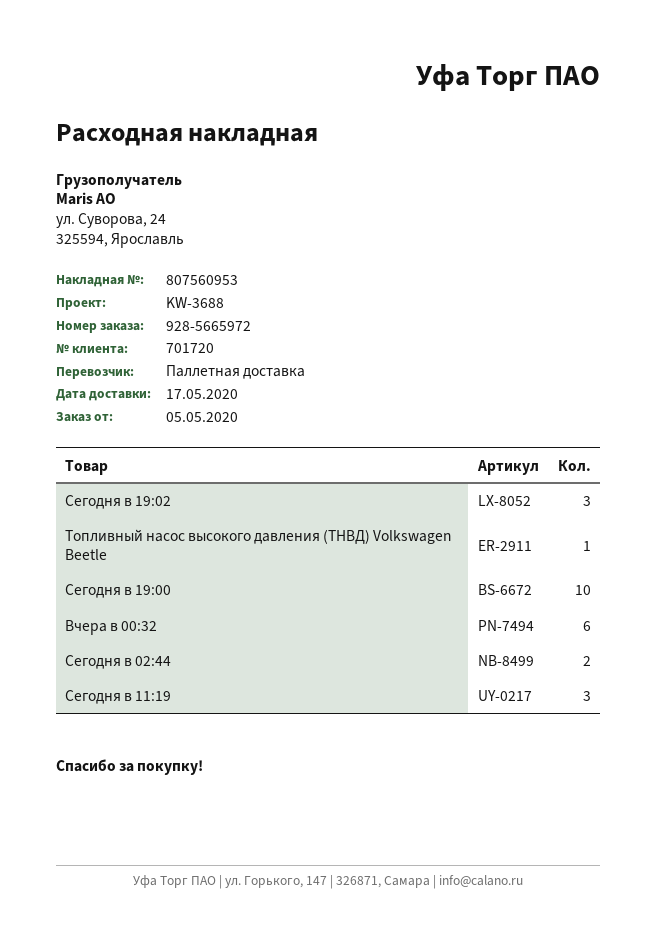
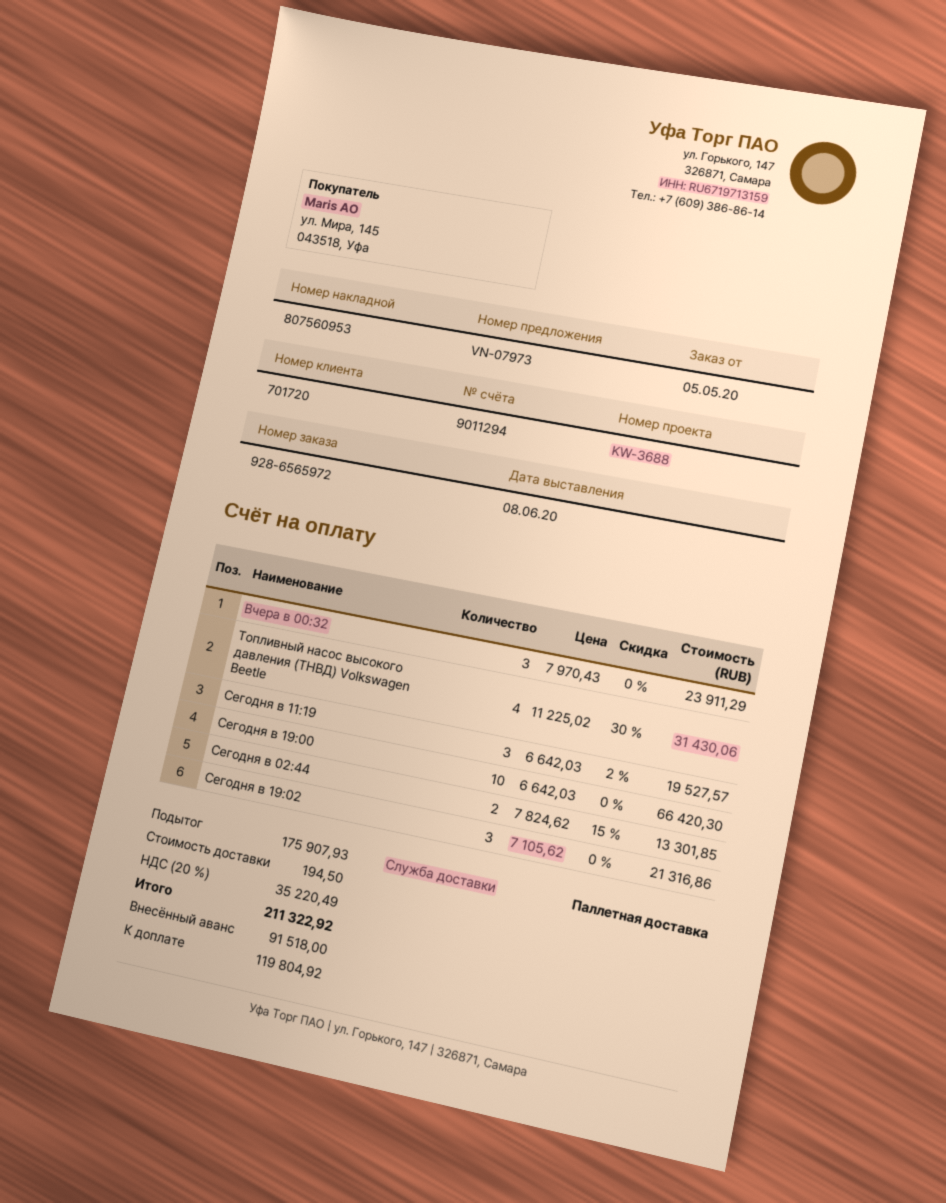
order number: 928-5665972 -> 928-6565972
Топливный насос высокого давления (ТНВД) Volkswagen Beetle: 1 -> 4
Вчера в 00:32: 6 -> 3

